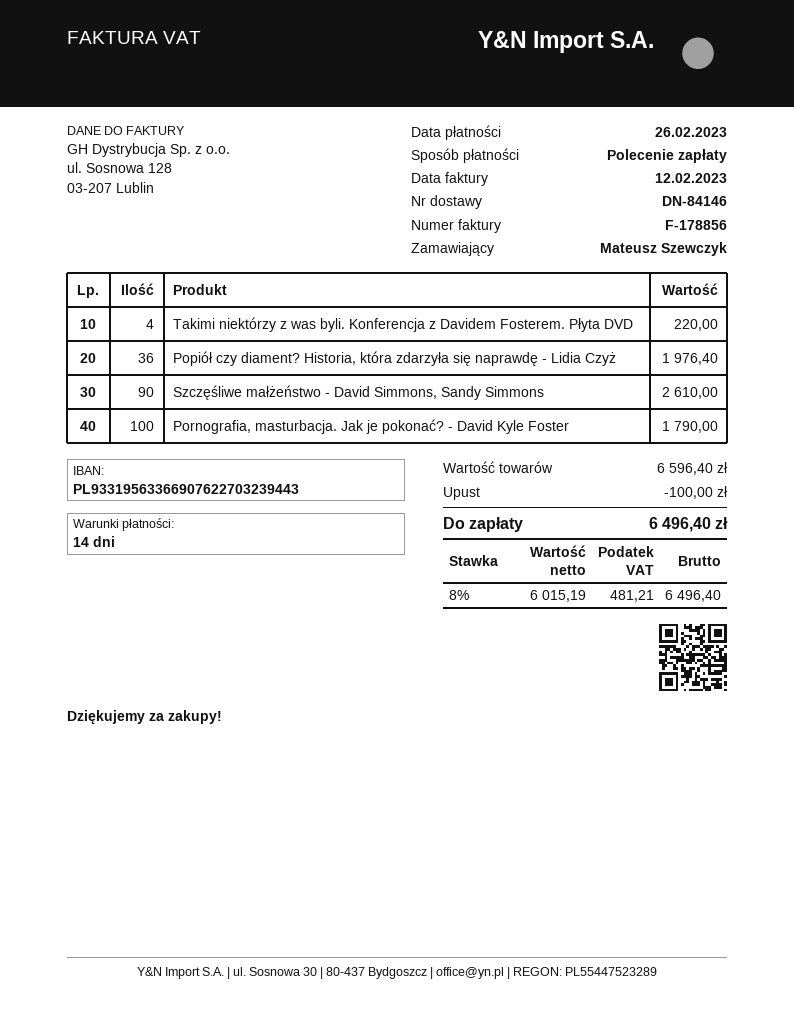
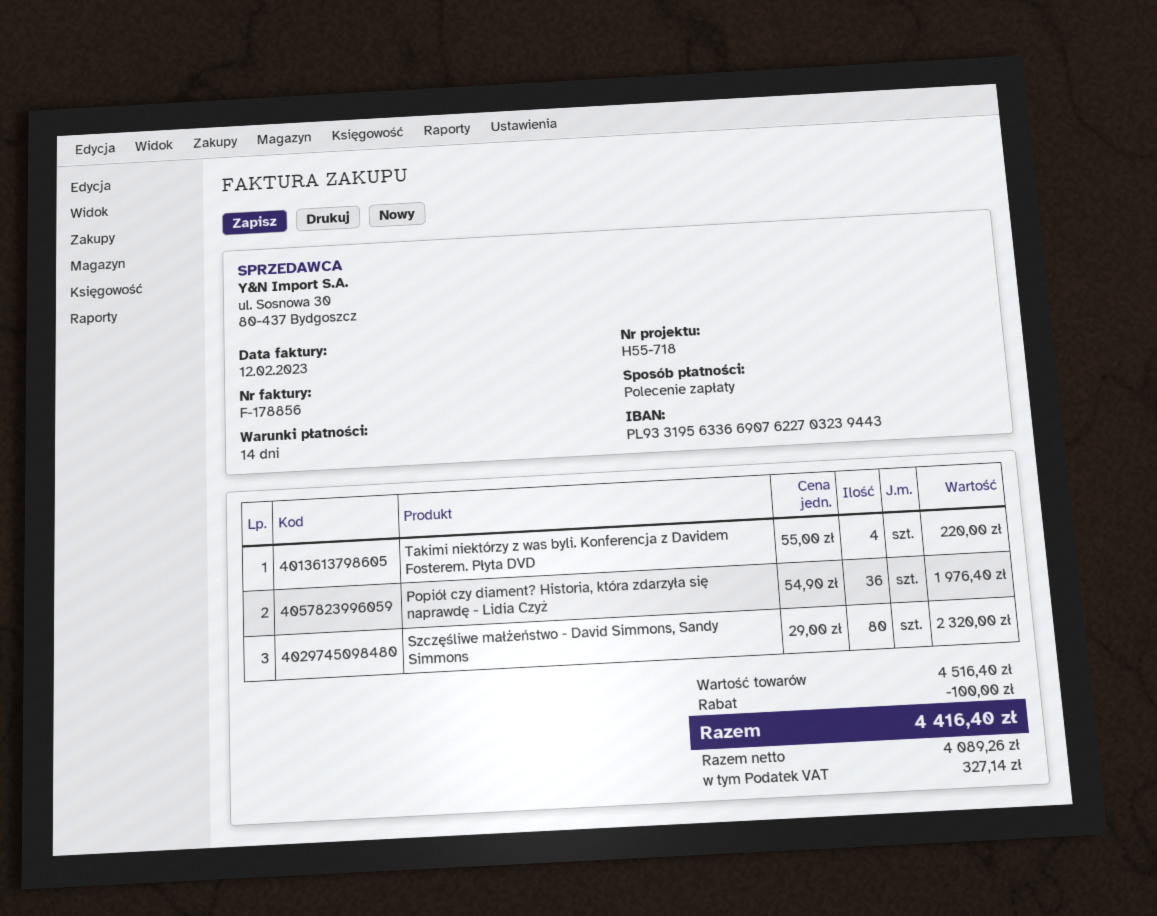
Szczęśliwe małżeństwo - David Simmons, Sandy Simmons: 90 for 2610.00 -> 80 for 2320.00
Pornografia, masturbacja. Jak je pokonać? - David Kyle Foster: 100 for 1790.00 -> none
subtotal: 6596.40 -> 4516.40
net: 6015.19 -> 4089.26
tax: 481.21 -> 327.14
total: 6496.40 -> 4416.40

